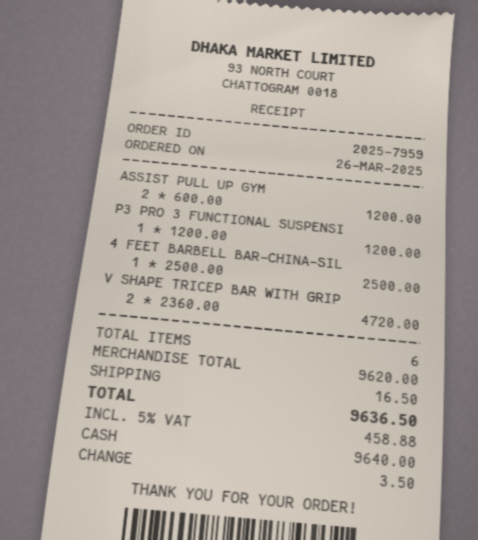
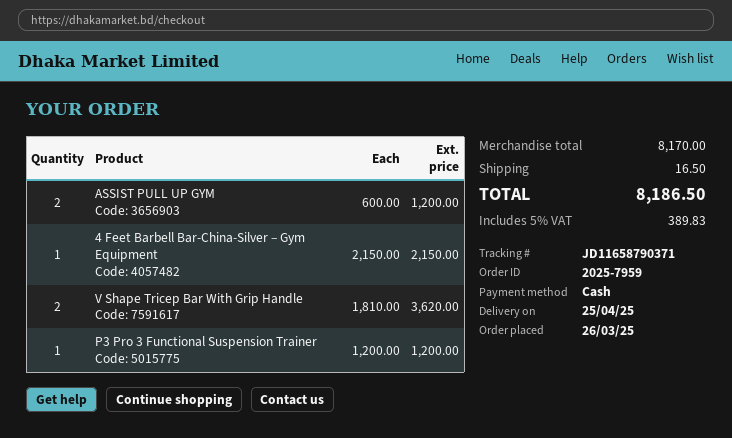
4 FEET BARBELL BAR-CHINA-SIL: 1 x 2500.00 = 2500.00 -> 1 x 2150.00 = 2150.00
V SHAPE TRICEP BAR WITH GRIP: 2 x 2360.00 = 4720.00 -> 2 x 1810.00 = 3620.00
subtotal: 9620.00 -> 8170.00
tax: 5% = 458.88 -> 5% = 389.83
total: 9636.50 -> 8186.50

